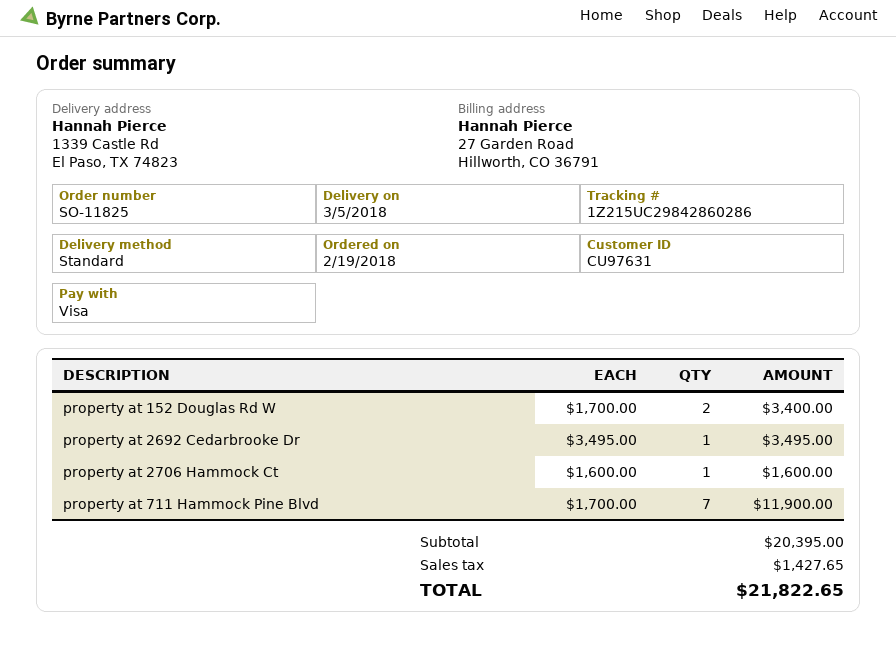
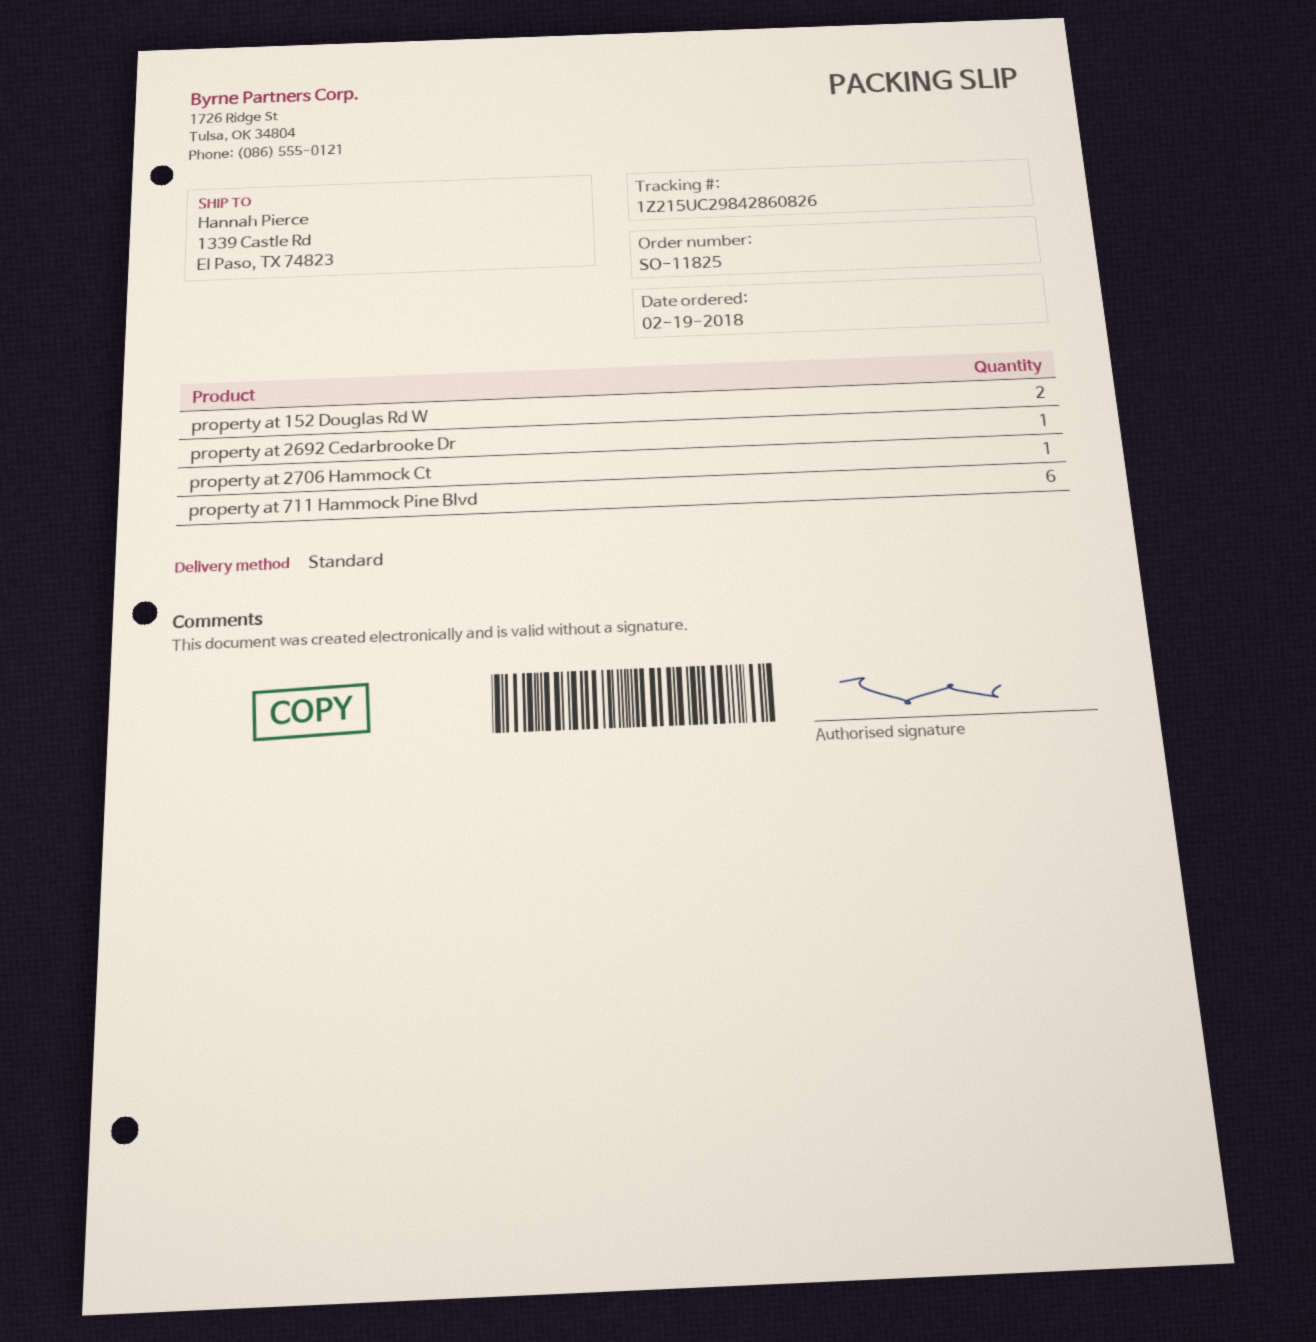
tracking number: 1Z215UC29842860286 -> 1Z215UC29842860826
property at 711 Hammock Pine Blvd: 7 -> 6

